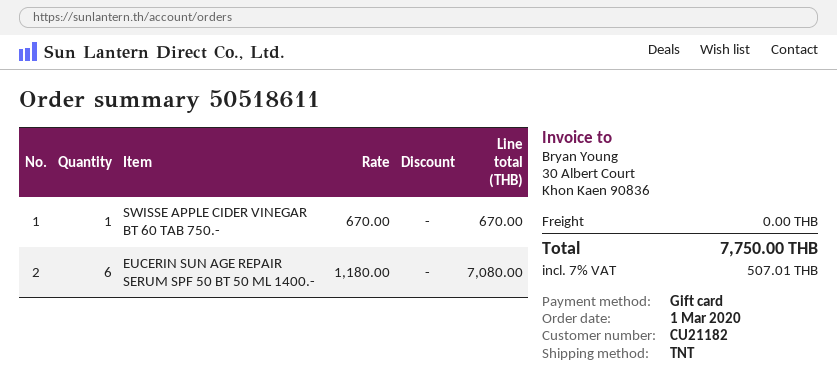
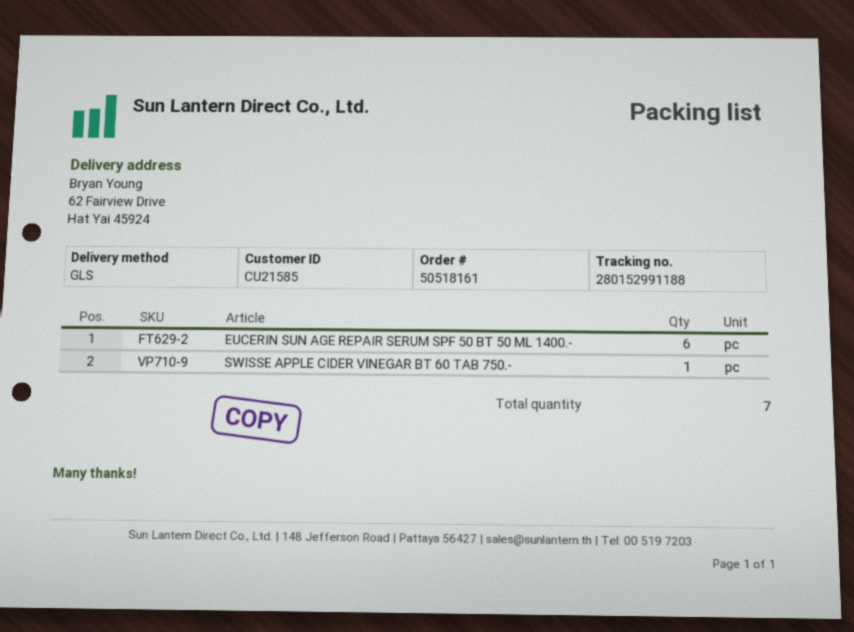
order number: 50518611 -> 50518161
customer number: CU21182 -> CU21585
shipping method: TNT -> GLS

